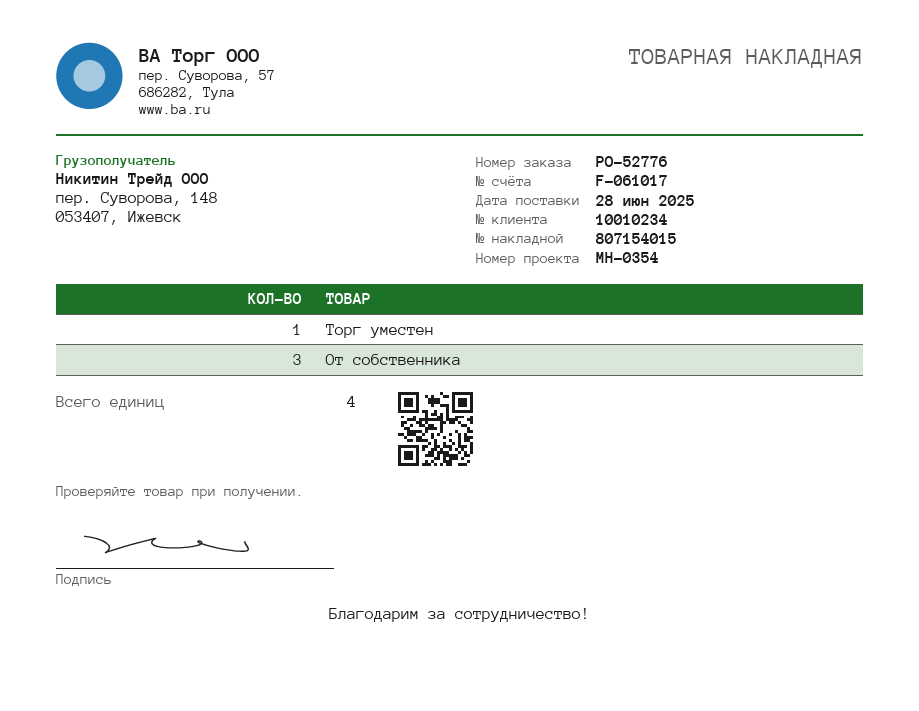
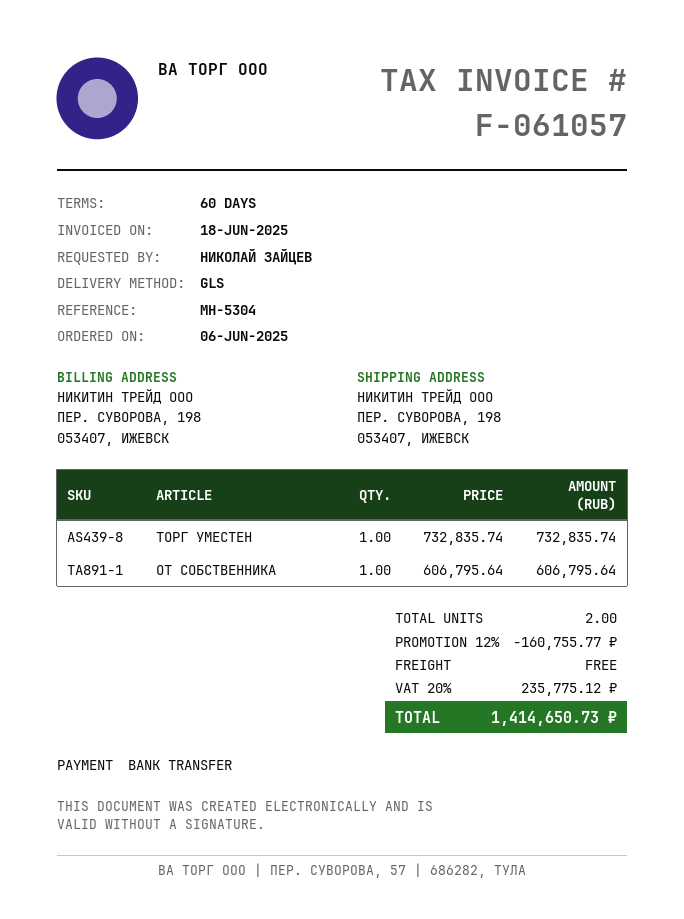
invoice number: F-061017 -> F-061057
reference: MH-0354 -> MH-5304
ship to: пер. Суворова, 148, 053407, Ижевск -> ПЕР. СУВОРОВА, 198, 053407, ИЖЕВСК
От собственника: 3 -> 1
total quantity: 4 -> 2

